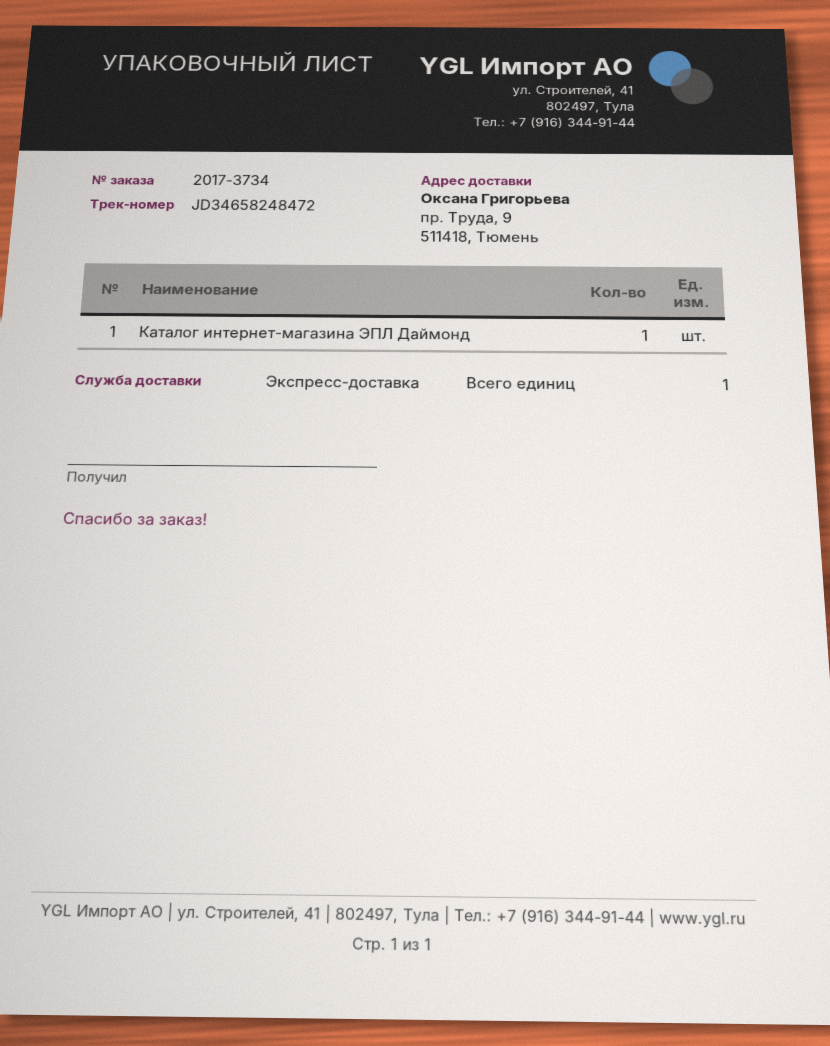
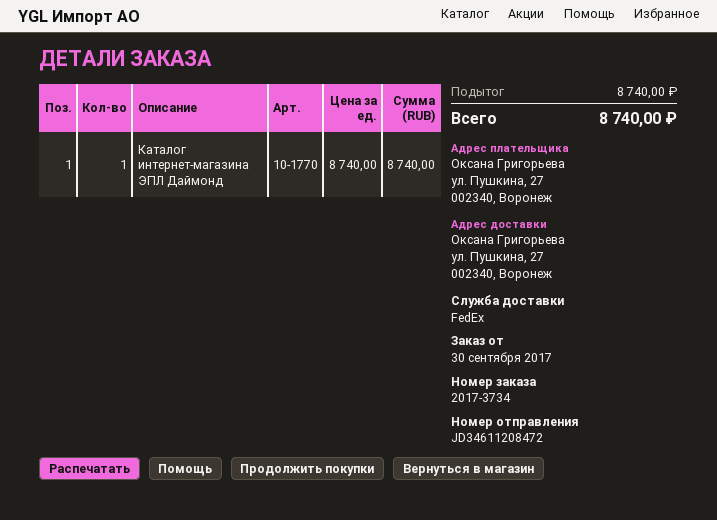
shipping method: express -> FedEx
tracking number: JD34658248472 -> JD34611208472
ship to: пр. Труда, 9, 511418, Тюмень -> ул. Пушкина, 27, 002340, Воронеж

